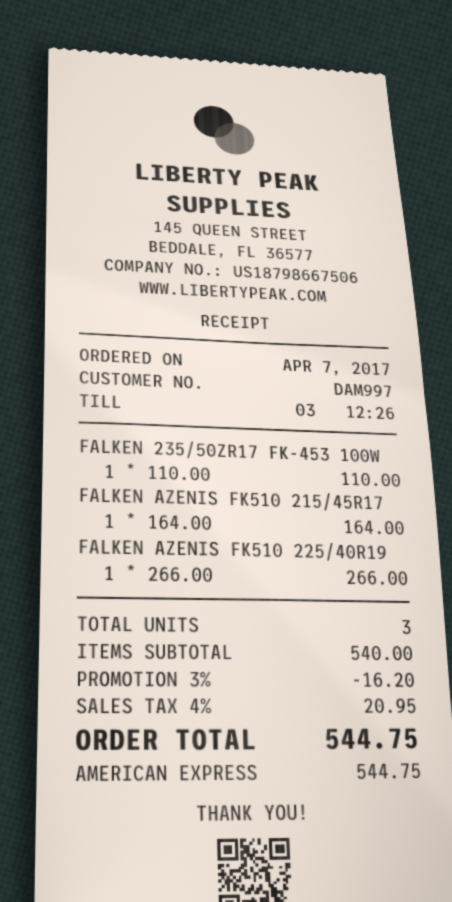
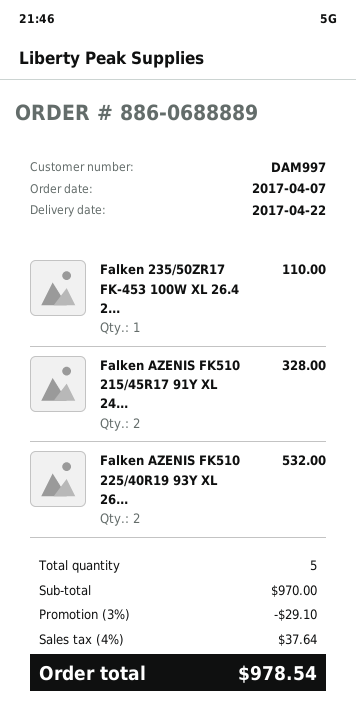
FALKEN AZENIS FK510 215/45R17: 1 for 164.00 -> 2 for 328.00
FALKEN AZENIS FK510 225/40R19: 1 for 266.00 -> 2 for 532.00
total quantity: 3 -> 5
subtotal: 540.00 -> 970.00
discount: 3% = 16.20 -> 3% = 29.10
tax: 4% = 20.95 -> 4% = 37.64
total: 544.75 -> 978.54

